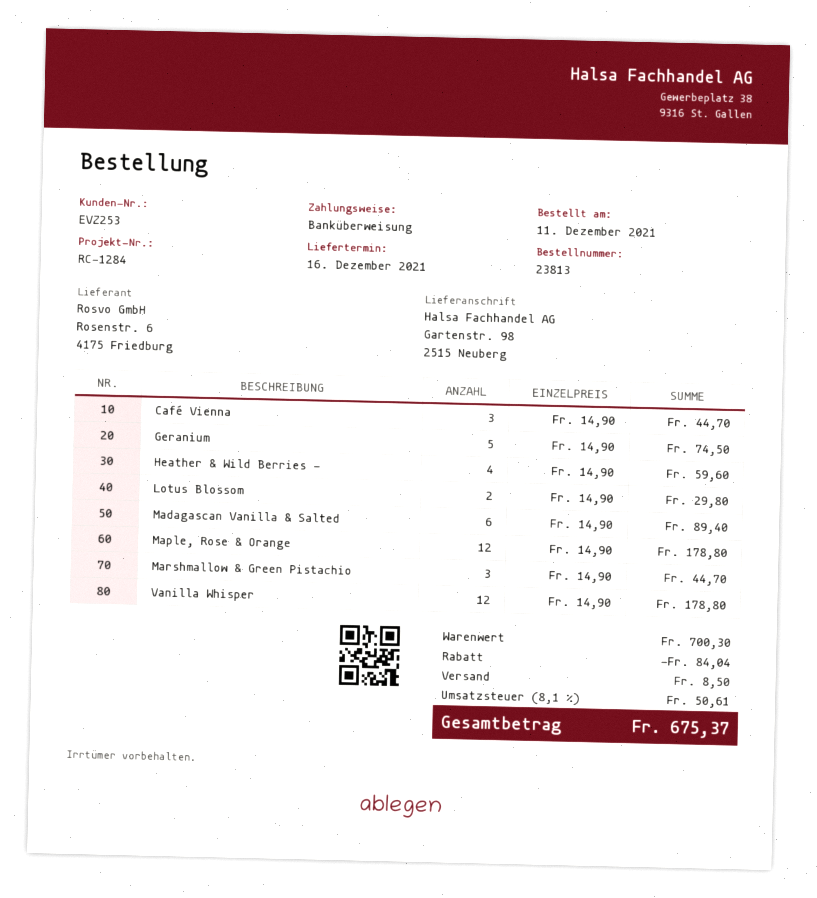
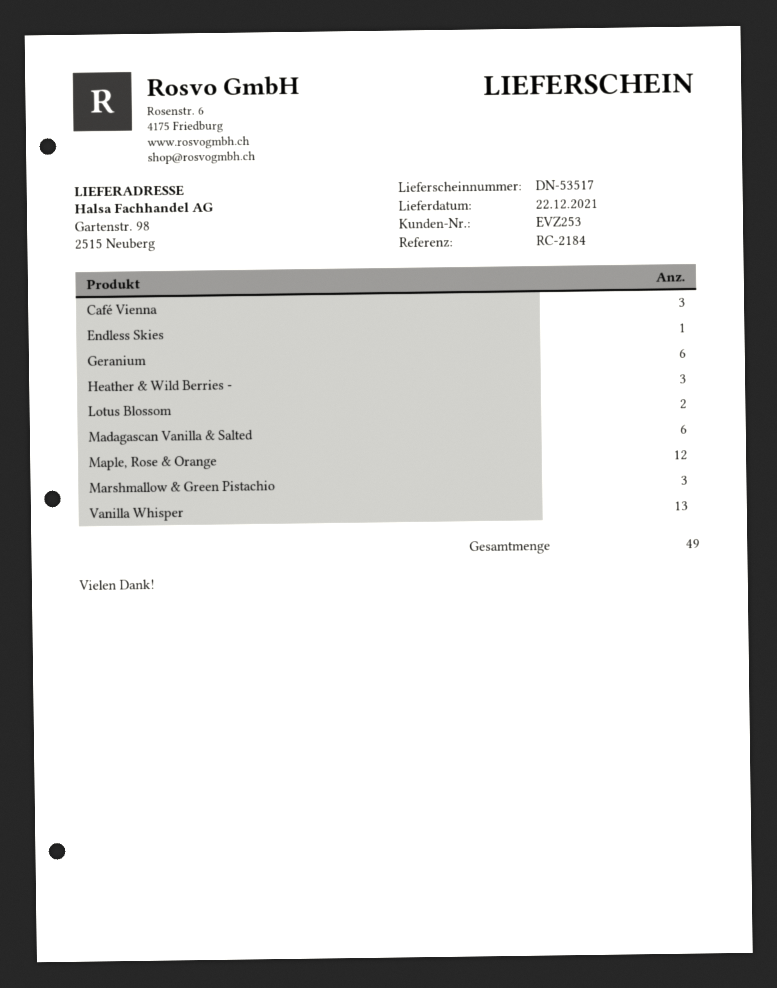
delivery date: 2021-12-16 -> 2021-12-22
reference: RC-1284 -> RC-2184
Geranium: 5 -> 6
Heather & Wild Berries -: 4 -> 3
Vanilla Whisper: 12 -> 13
Endless Skies: none -> 1

